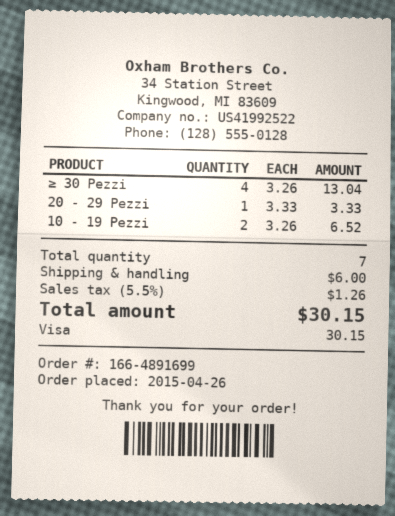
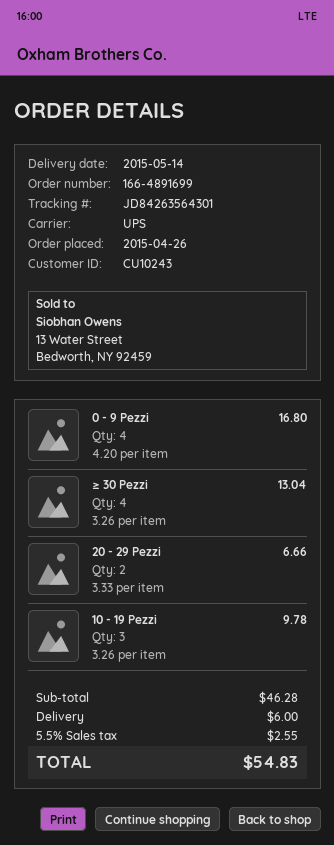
20 - 29 Pezzi: 1 x 3.33 = 3.33 -> 2 x 3.33 = 6.66
10 - 19 Pezzi: 2 x 3.26 = 6.52 -> 3 x 3.26 = 9.78
0 - 9 Pezzi: none -> 4 x 4.20 = 16.80
tax: 5.5% = 1.26 -> 5.5% = 2.55
total: 30.15 -> 54.83

